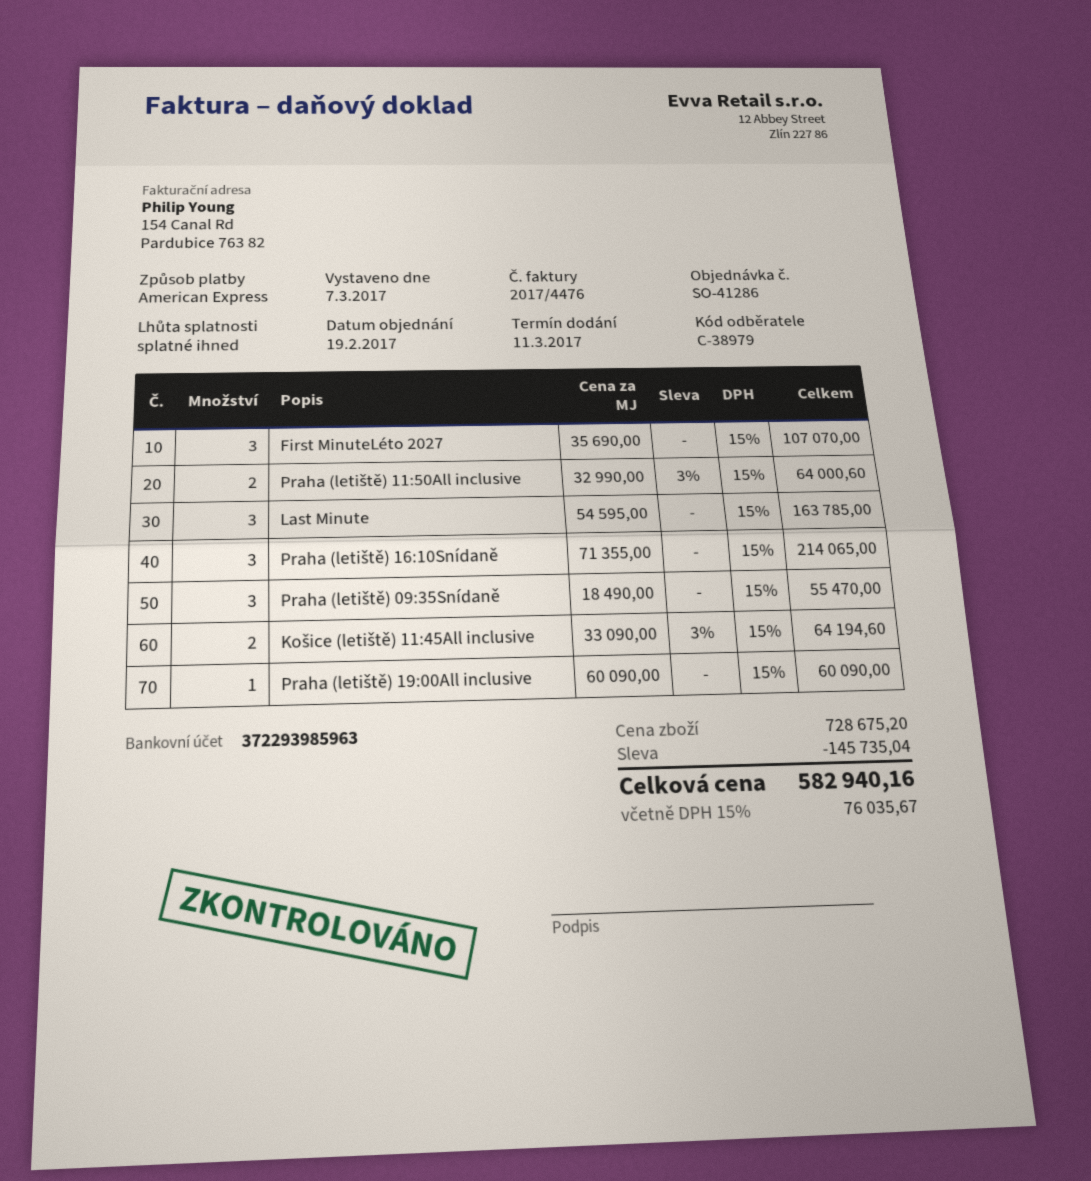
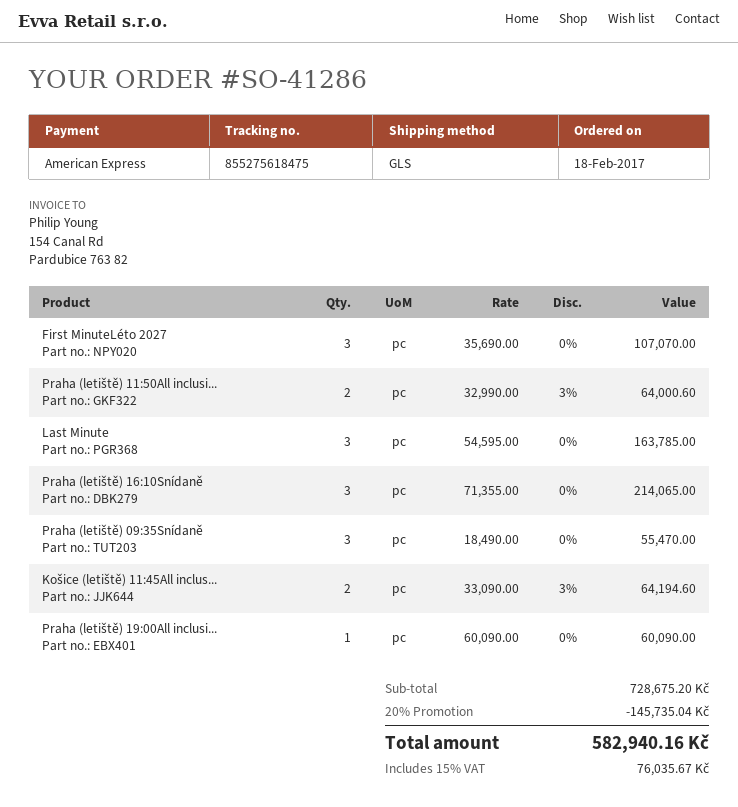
order date: 2017-02-19 -> 2017-02-18

